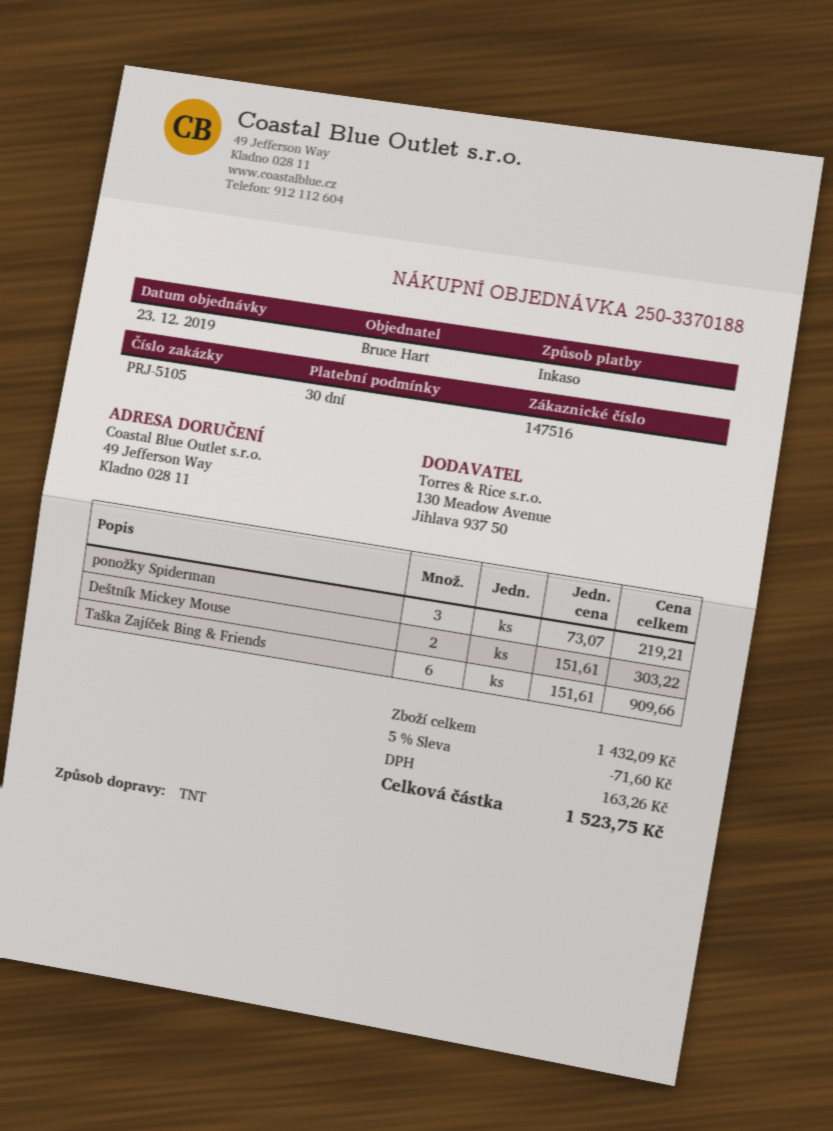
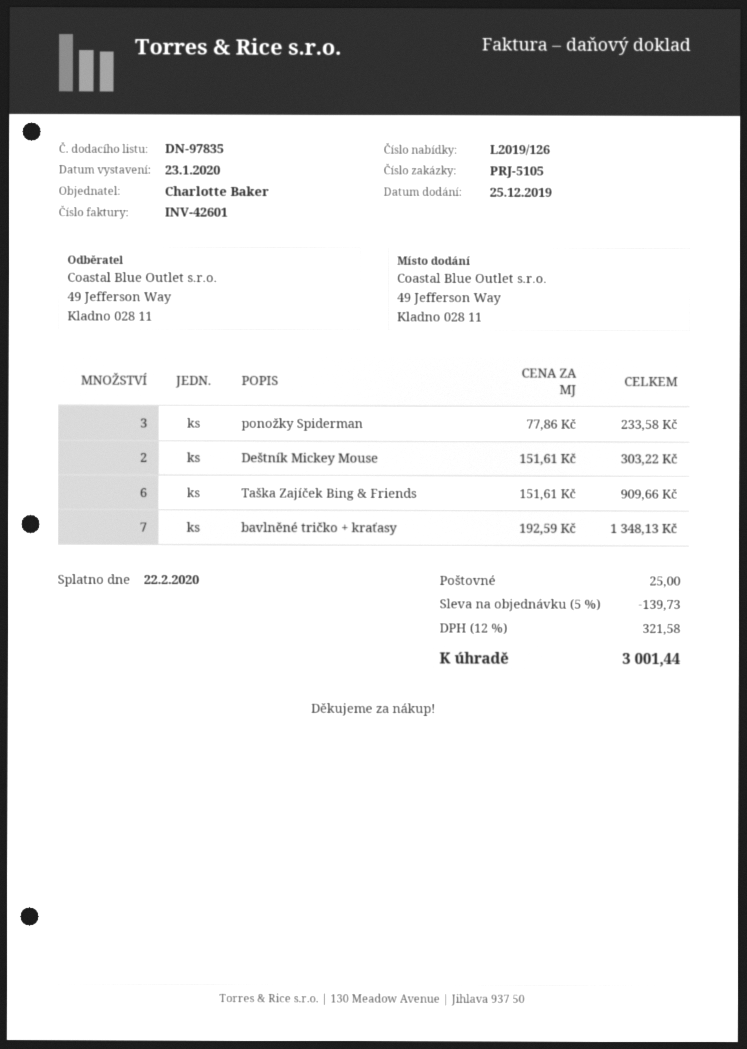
ordered by: Bruce Hart -> Charlotte Baker
ponožky Spiderman: 3 x 73.07 = 219.21 -> 3 x 77.86 = 233.58
bavlněné tričko + kraťasy: none -> 7 x 192.59 = 1348.13
discount: 5% = 71.60 -> 5% = 139.73
shipping: none -> 25.00
tax: 163.26 -> 321.58
total: 1523.75 -> 3001.44

